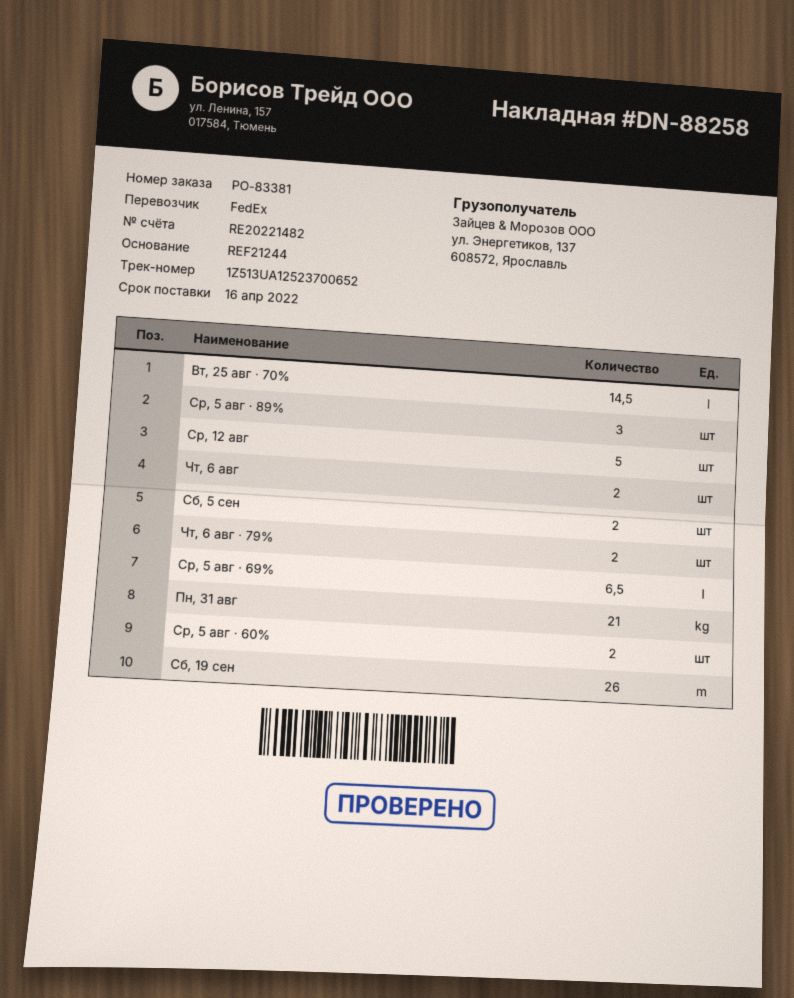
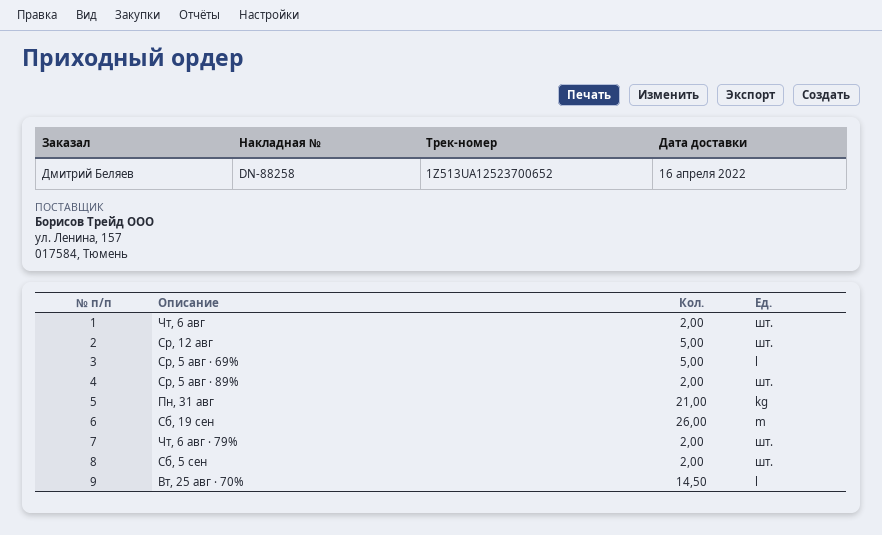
Ср, 5 авг · 89%: 3 -> 2
Ср, 5 авг · 69%: 6.5 -> 5
Ср, 5 авг · 60%: 2 -> none

